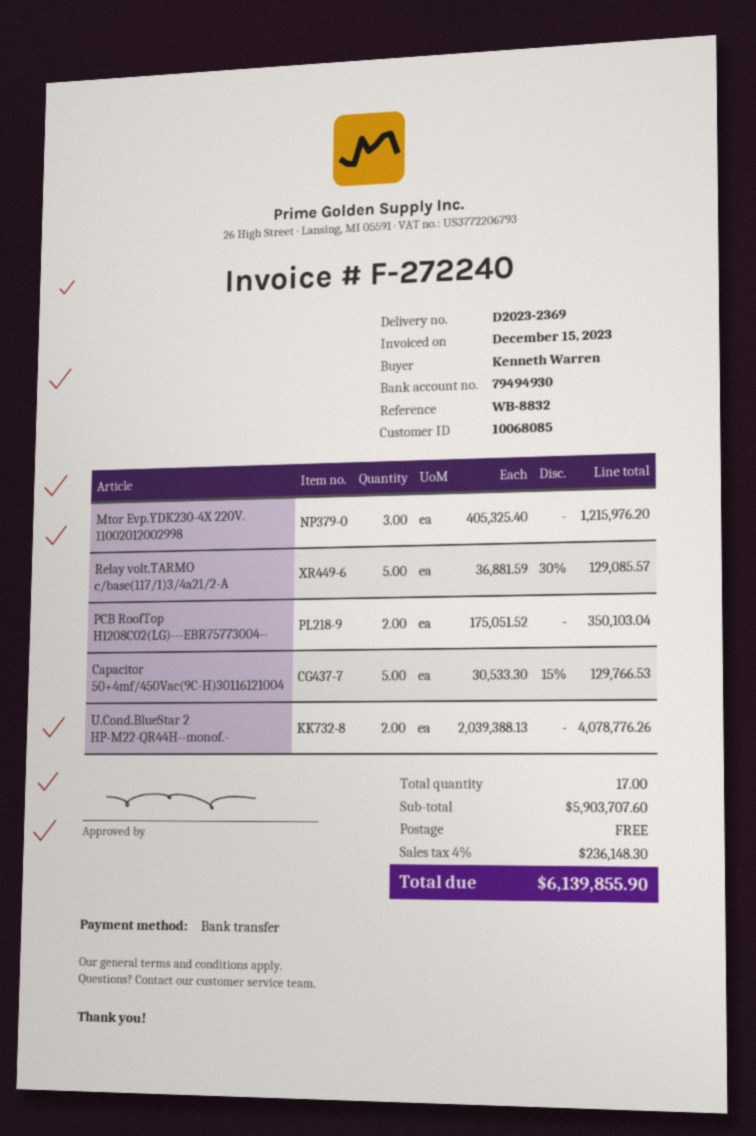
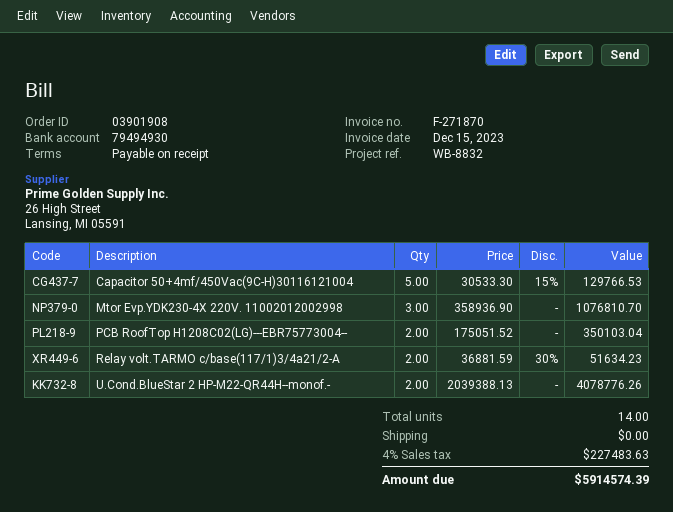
invoice number: F-272240 -> F-271870
Mtor Evp.YDK230-4X 220V. 11002012002998: 3 x 405325.40 = 1215976.20 -> 3 x 358936.90 = 1076810.70
Relay volt.TARMO c/base(117/1)3/4a21/2-A: 5 x 36881.59 - 30% = 129085.57 -> 2 x 36881.59 - 30% = 51634.23
total quantity: 17 -> 14
tax: 4% = 236148.30 -> 4% = 227483.63
total: 6139855.90 -> 5914574.39

